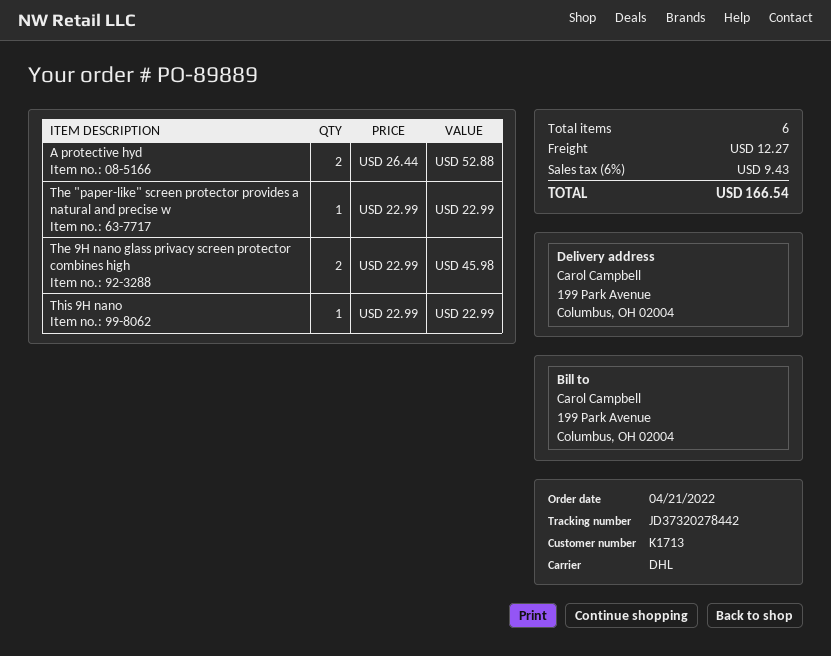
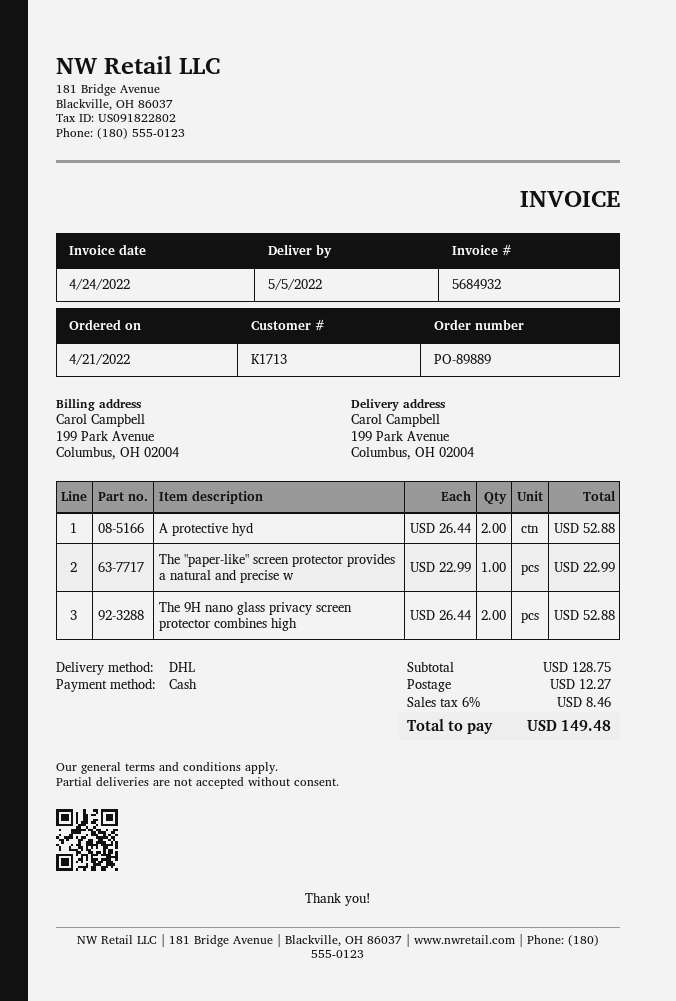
The 9H nano glass privacy screen protector combines high: 2 x 22.99 = 45.98 -> 2 x 26.44 = 52.88
This 9H nano: 1 x 22.99 = 22.99 -> none
tax: 6% = 9.43 -> 6% = 8.46
total: 166.54 -> 149.48

